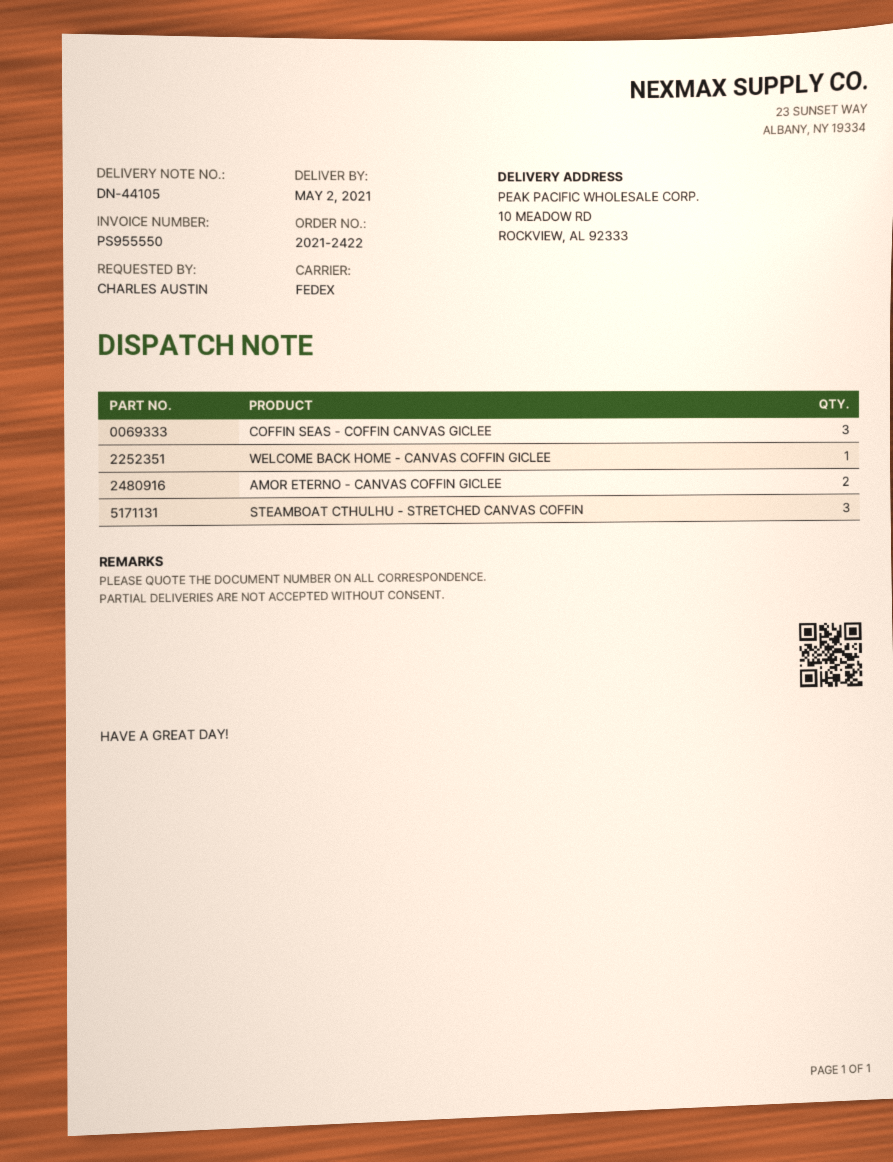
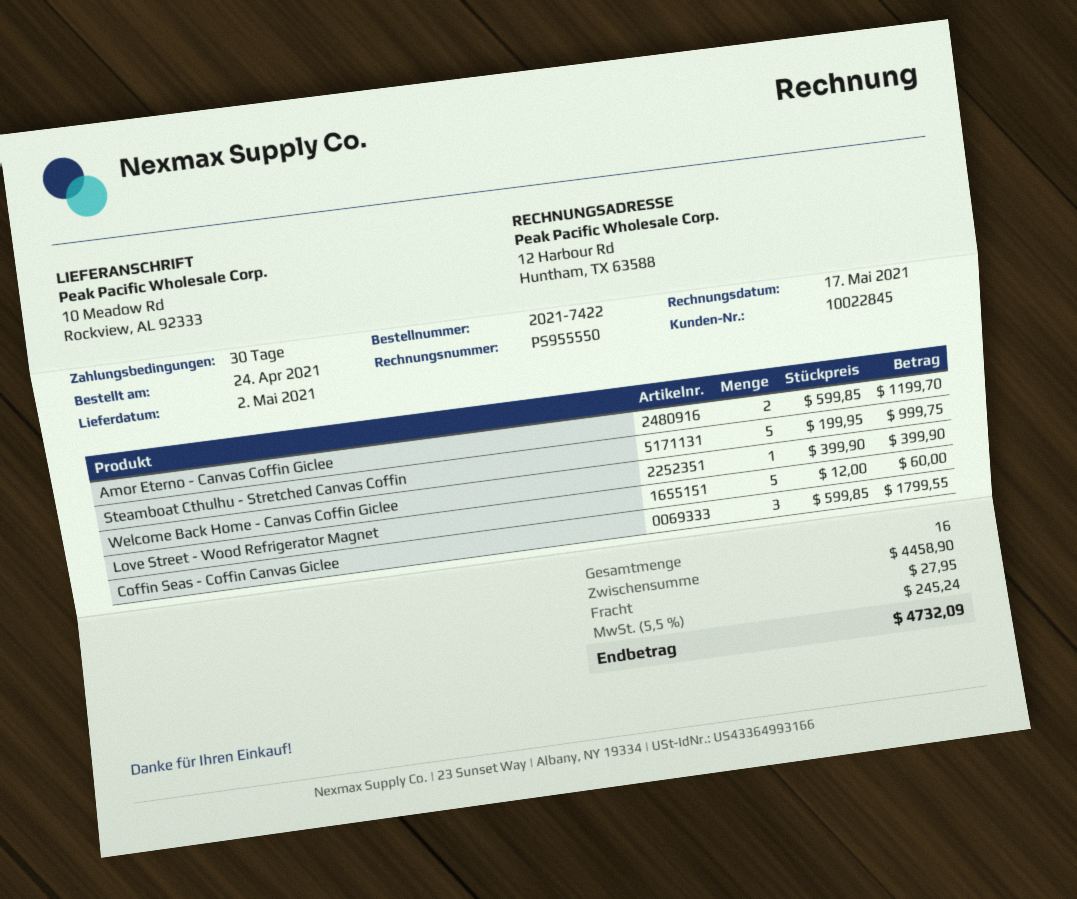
order number: 2021-2422 -> 2021-7422
STEAMBOAT CTHULHU - STRETCHED CANVAS COFFIN: 3 -> 5
Love Street - Wood Refrigerator Magnet: none -> 5

